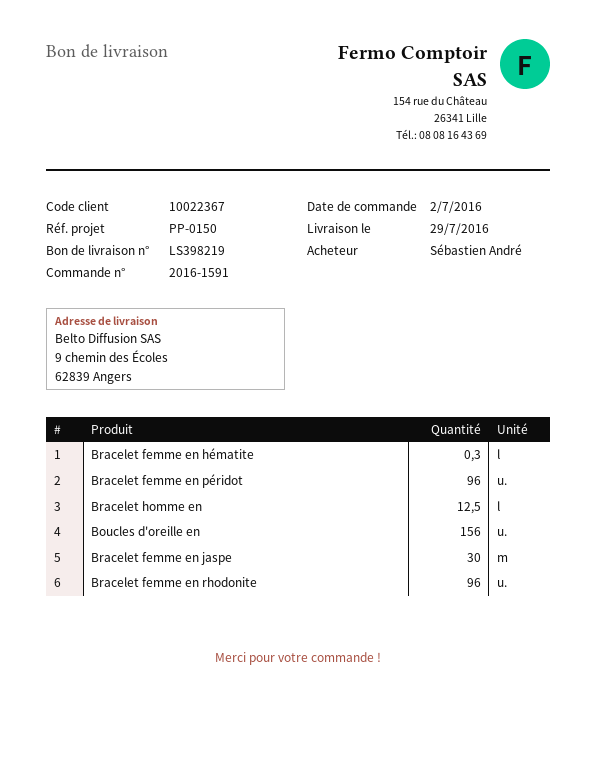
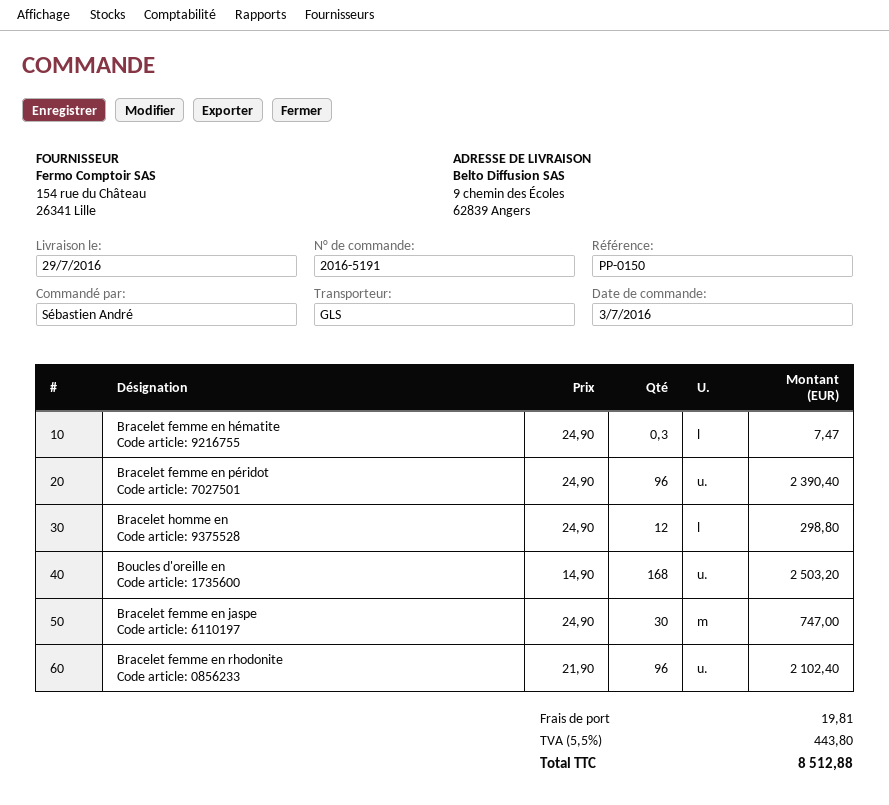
order number: 2016-1591 -> 2016-5191
order date: 2016-07-02 -> 2016-07-03
Bracelet homme en: 12.5 -> 12
Boucles d'oreille en: 156 -> 168

